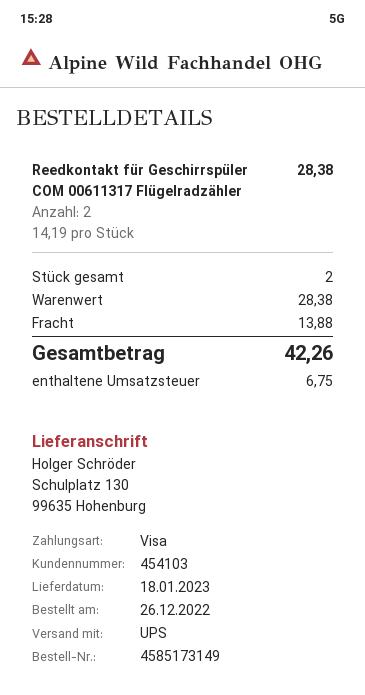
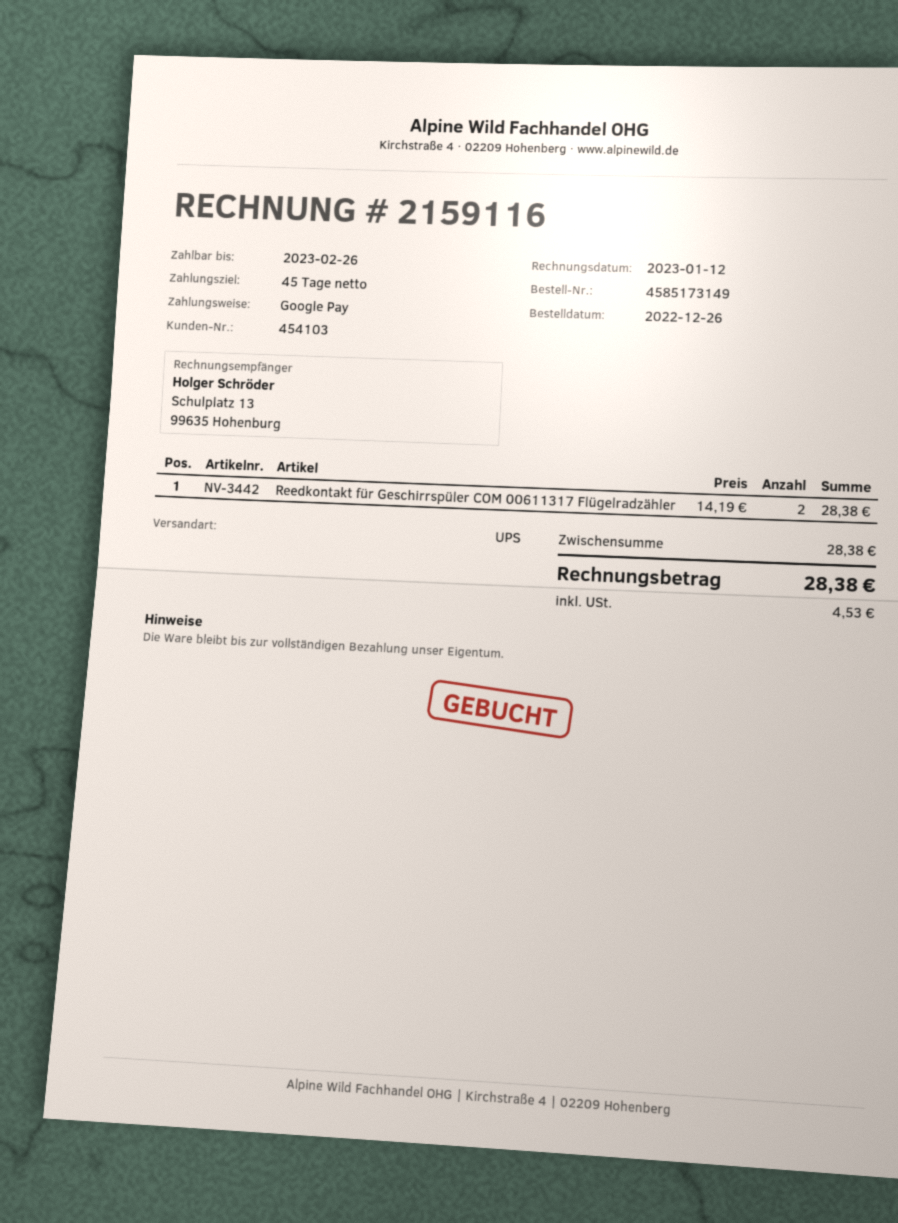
payment method: Visa -> Google Pay
shipping: 13.88 -> none
tax: 6.75 -> 4.53
total: 42.26 -> 28.38

